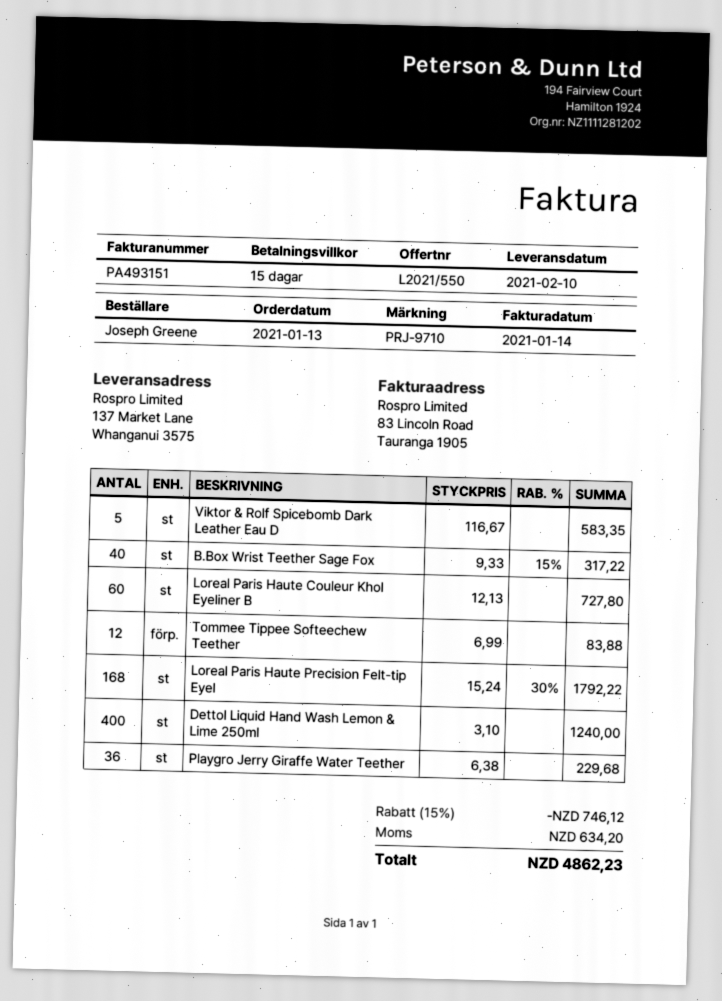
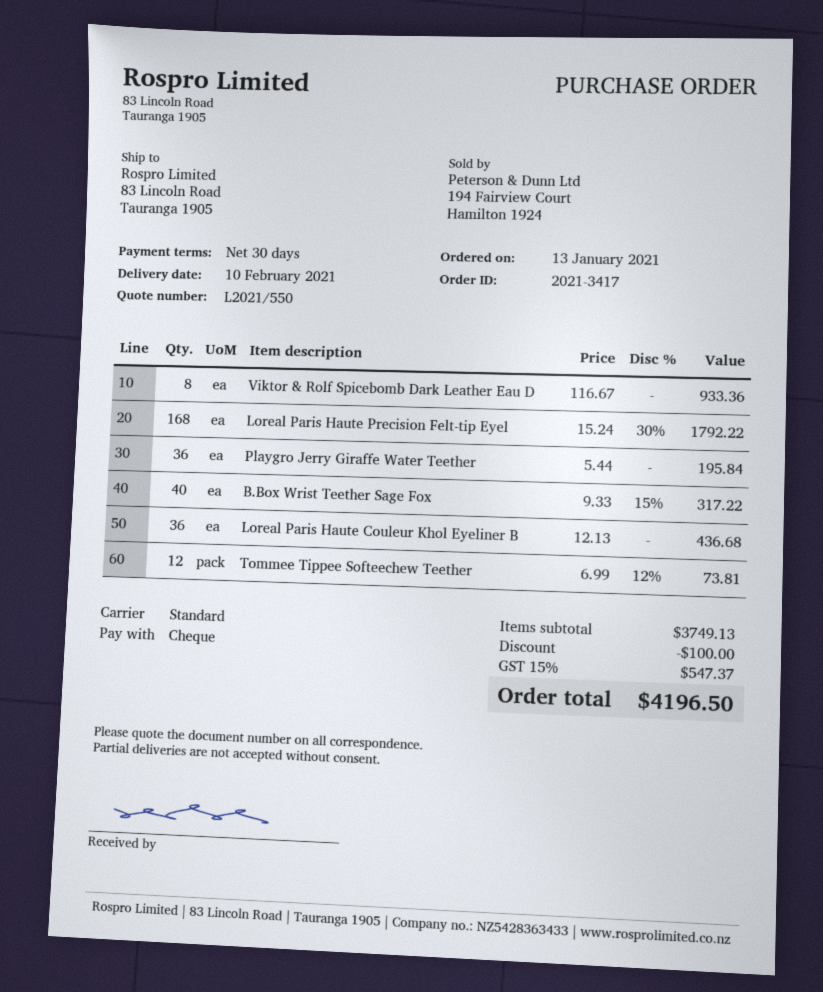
payment terms: 15 days -> 30 days
ship to: 137 Market Lane, Whanganui 3575 -> 83 Lincoln Road, Tauranga 1905
Viktor & Rolf Spicebomb Dark Leather Eau D: 5 x 116.67 = 583.35 -> 8 x 116.67 = 933.36
Loreal Paris Haute Couleur Khol Eyeliner B: 60 x 12.13 = 727.80 -> 36 x 12.13 = 436.68
Tommee Tippee Softeechew Teether: 12 x 6.99 = 83.88 -> 12 x 6.99 - 12% = 73.81
Dettol Liquid Hand Wash Lemon & Lime 250ml: 400 x 3.10 = 1240.00 -> none
Playgro Jerry Giraffe Water Teether: 36 x 6.38 = 229.68 -> 36 x 5.44 = 195.84
discount: 746.12 -> 100.00
tax: 634.20 -> 547.37
total: 4862.23 -> 4196.50

